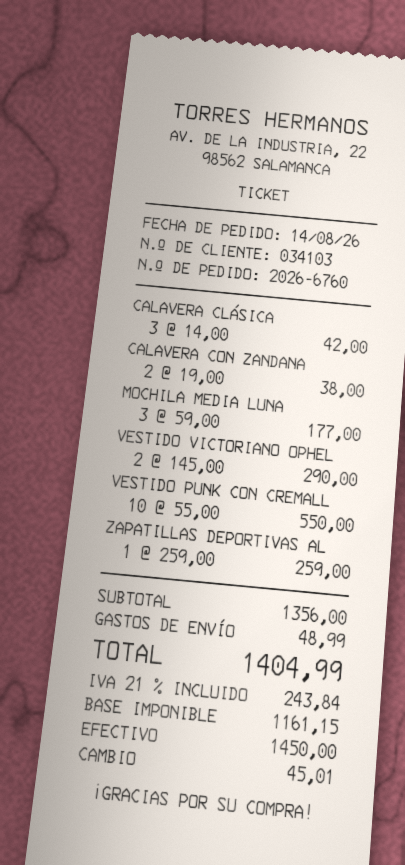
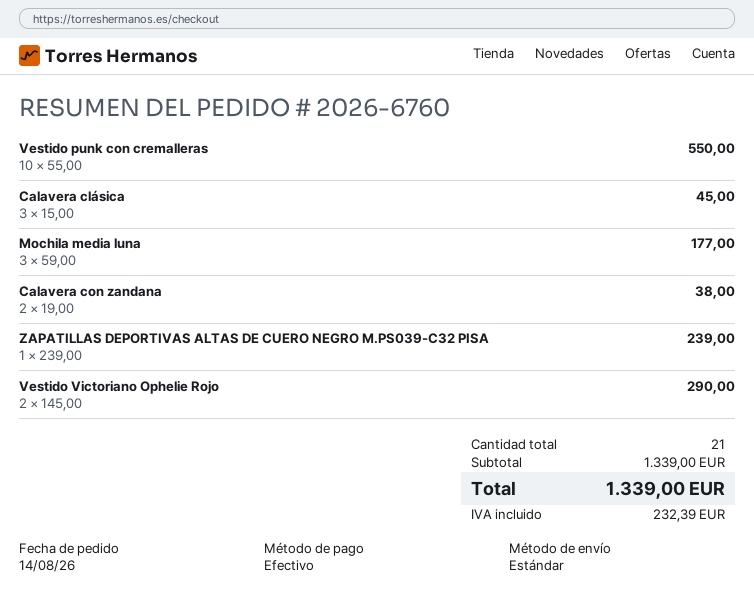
CALAVERA CLÁSICA: 3 x 14.00 = 42.00 -> 3 x 15.00 = 45.00
ZAPATILLAS DEPORTIVAS AL: 1 x 259.00 = 259.00 -> 1 x 239.00 = 239.00
subtotal: 1356.00 -> 1339.00
shipping: 48.99 -> none
tax: 243.84 -> 232.39
total: 1404.99 -> 1339.00

